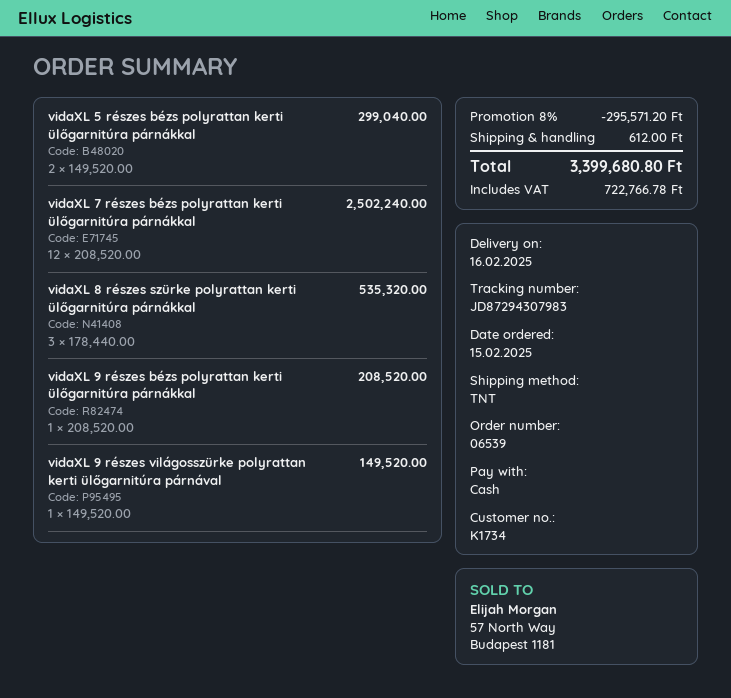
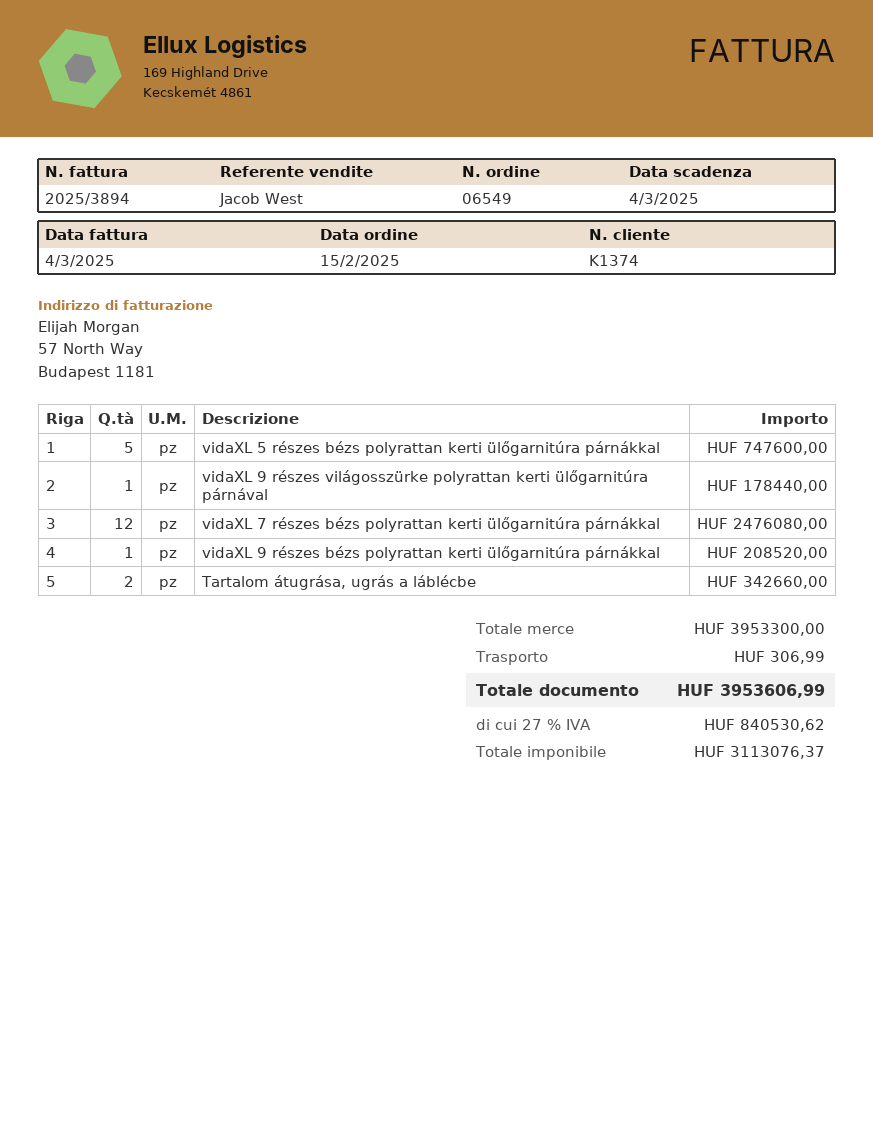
order number: 06539 -> 06549
customer number: K1734 -> K1374
vidaXL 5 részes bézs polyrattan kerti ülőgarnitúra párnákkal: 2 for 299040.00 -> 5 for 747600.00
vidaXL 7 részes bézs polyrattan kerti ülőgarnitúra párnákkal: 12 for 2502240.00 -> 12 for 2476080.00
vidaXL 8 részes szürke polyrattan kerti ülőgarnitúra párnákkal: 3 for 535320.00 -> none
vidaXL 9 részes világosszürke polyrattan kerti ülőgarnitúra párnával: 1 for 149520.00 -> 1 for 178440.00
Tartalom átugrása, ugrás a láblécbe: none -> 2 for 342660.00
discount: 8% = 295571.20 -> none
shipping: 612.00 -> 306.99
tax: 722766.78 -> 840530.62
total: 3399680.80 -> 3953606.99

